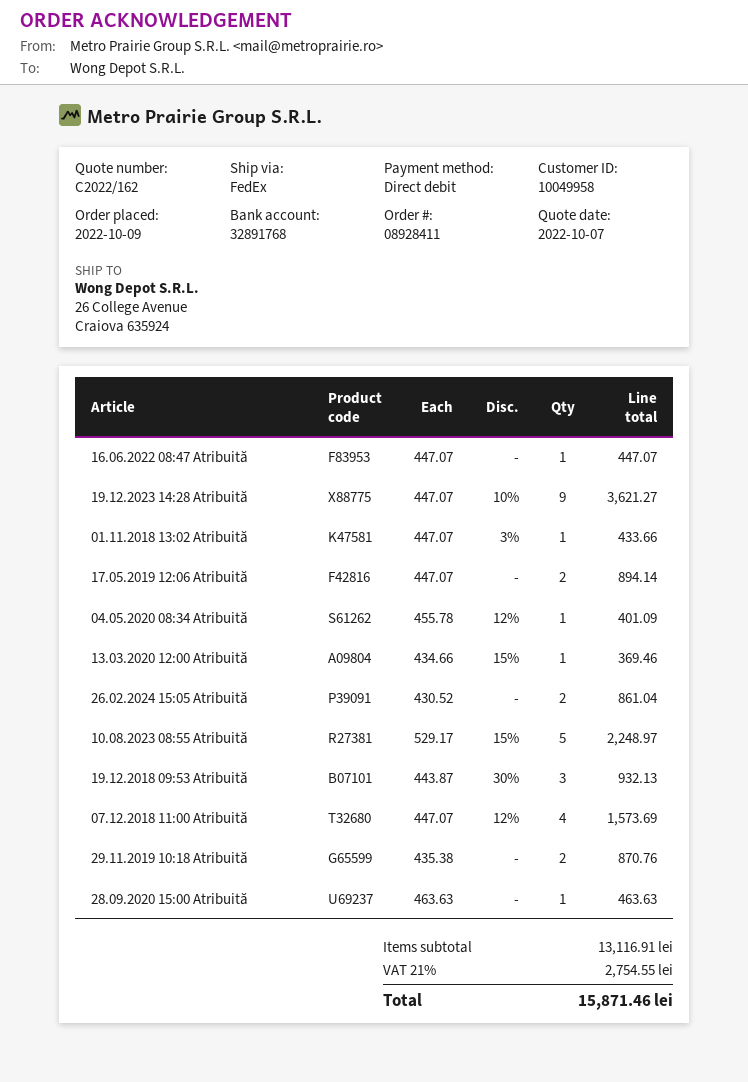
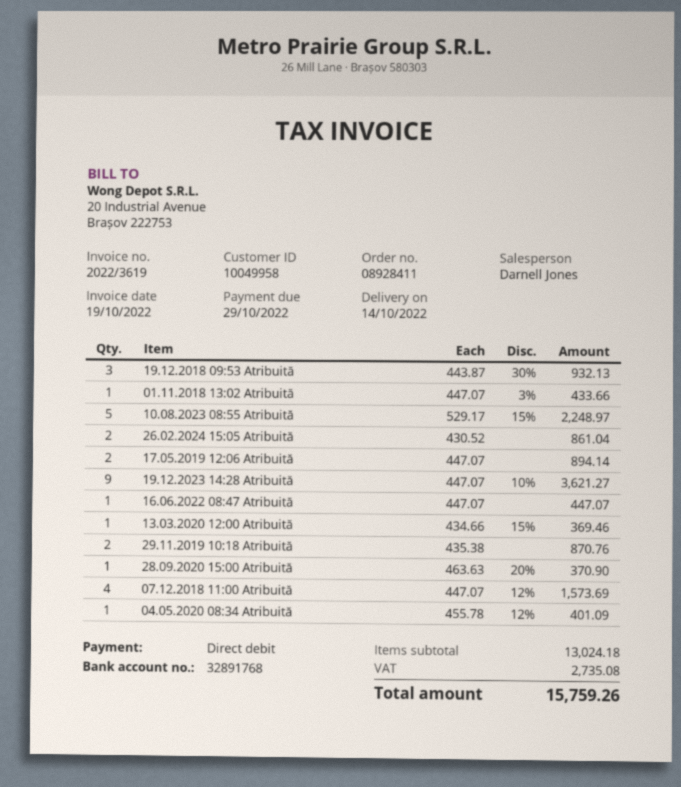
28.09.2020 15:00 Atribuită: 1 x 463.63 = 463.63 -> 1 x 463.63 - 20% = 370.90
subtotal: 13116.91 -> 13024.18
tax: 2754.55 -> 2735.08
total: 15871.46 -> 15759.26

